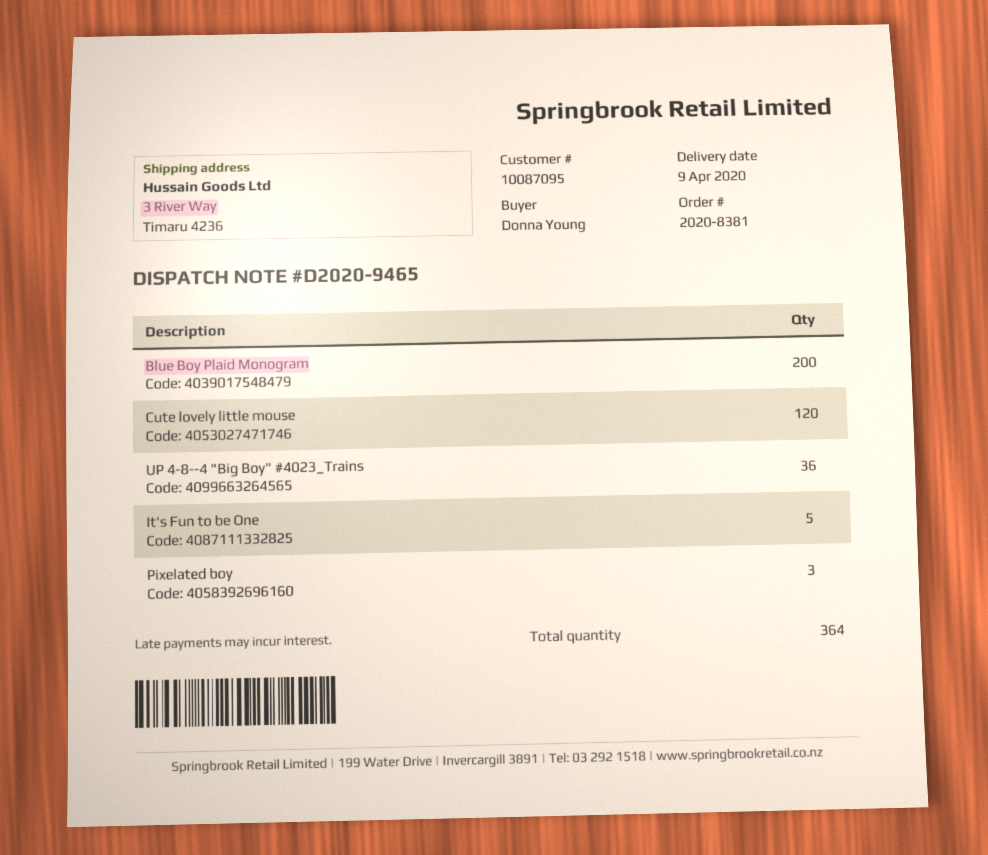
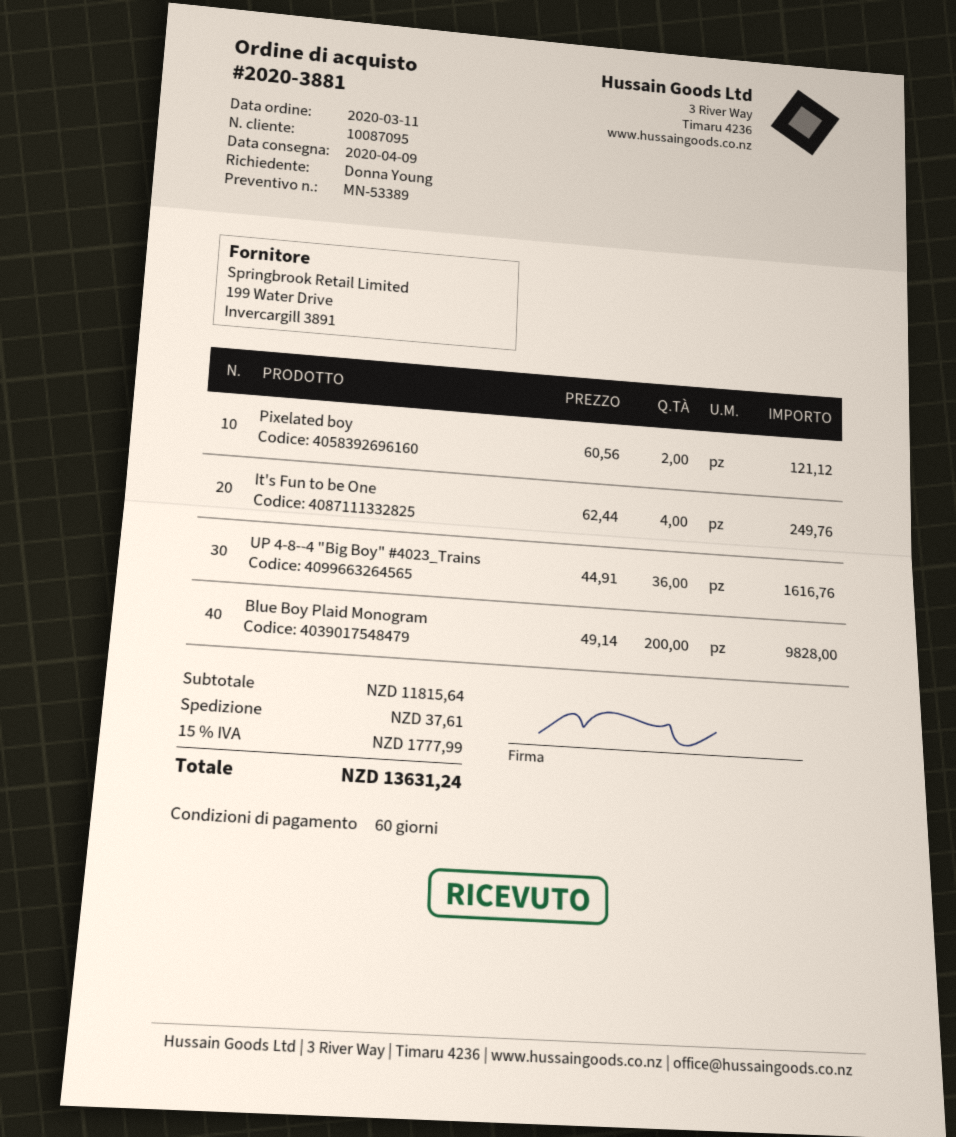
order number: 2020-8381 -> 2020-3881
Cute lovely little mouse: 120 -> none
It's Fun to be One: 5 -> 4
Pixelated boy: 3 -> 2

